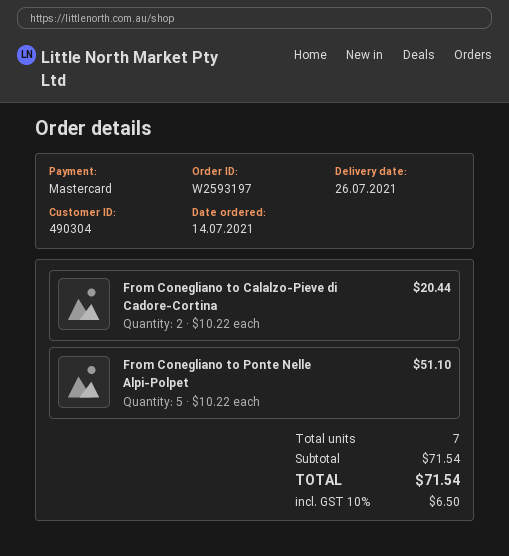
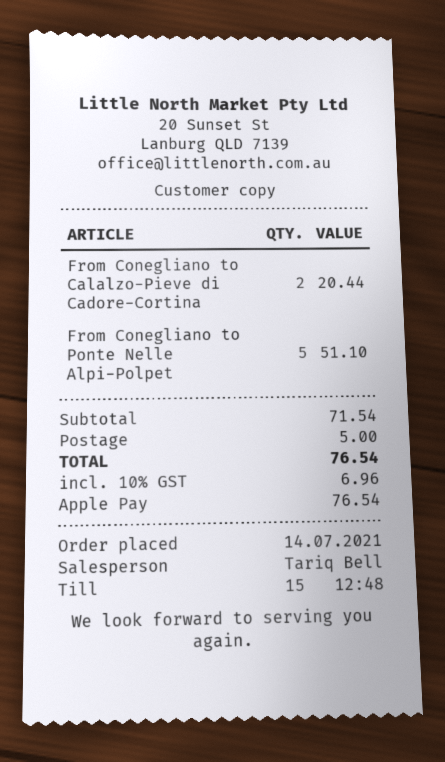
payment method: Mastercard -> Apple Pay
shipping: none -> 5.00
tax: 10% = 6.50 -> 10% = 6.96
total: 71.54 -> 76.54

